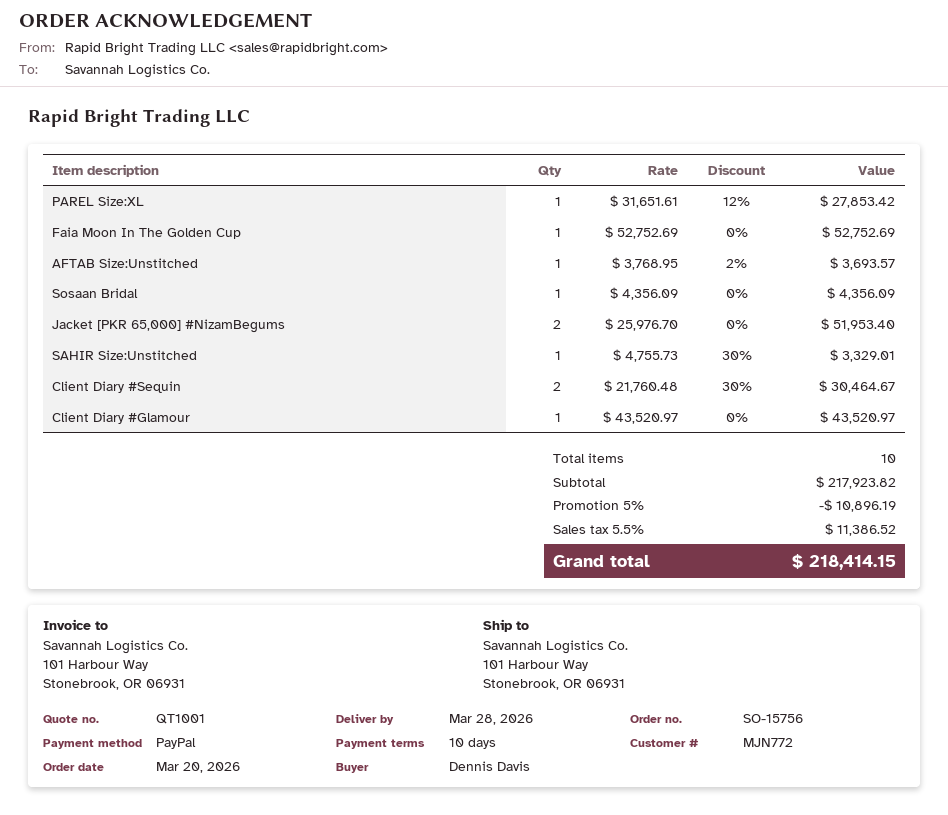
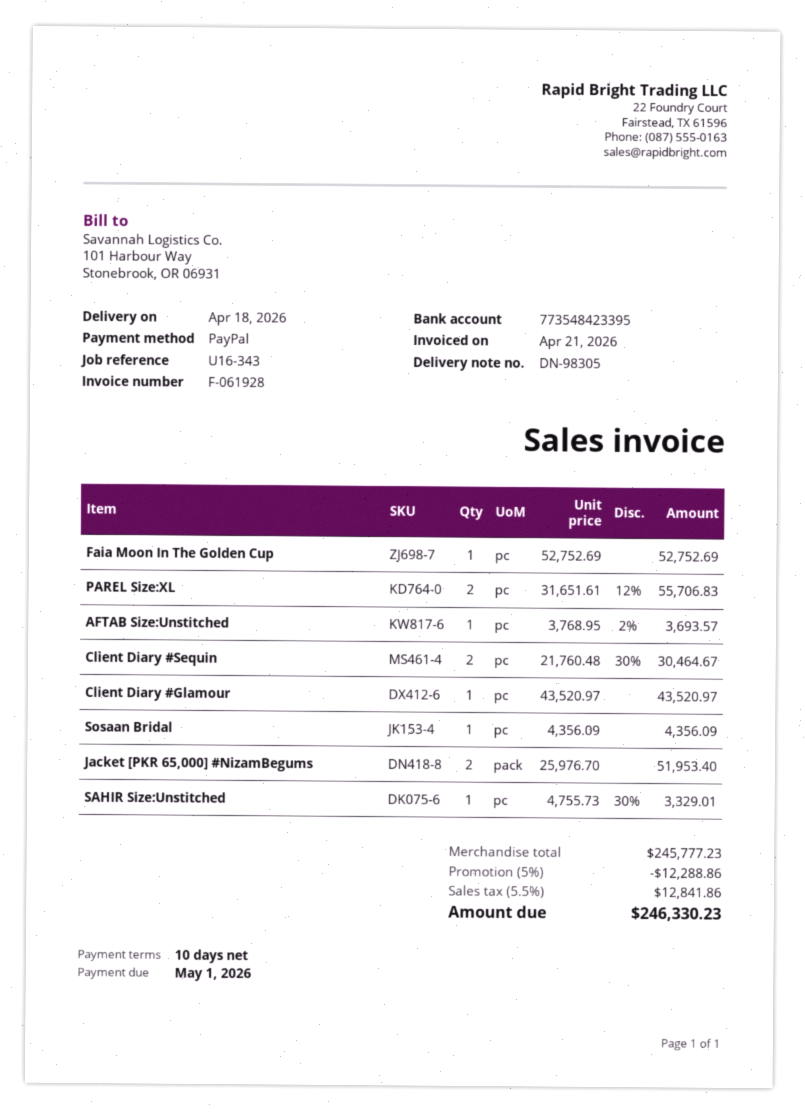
delivery date: 2026-03-28 -> 2026-04-18
PAREL Size:XL: 1 x 31651.61 - 12% = 27853.42 -> 2 x 31651.61 - 12% = 55706.83
subtotal: 217923.82 -> 245777.23
discount: 5% = 10896.19 -> 5% = 12288.86
tax: 5.5% = 11386.52 -> 5.5% = 12841.86
total: 218414.15 -> 246330.23

